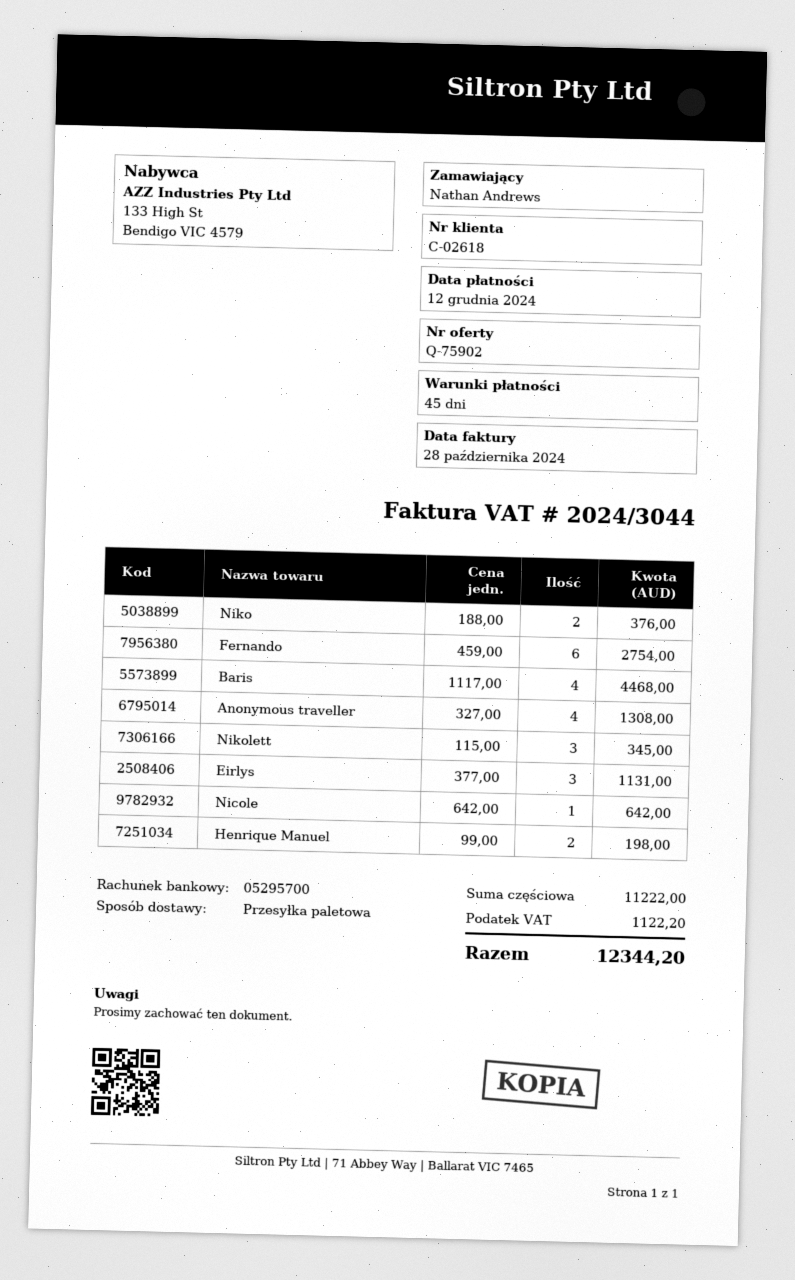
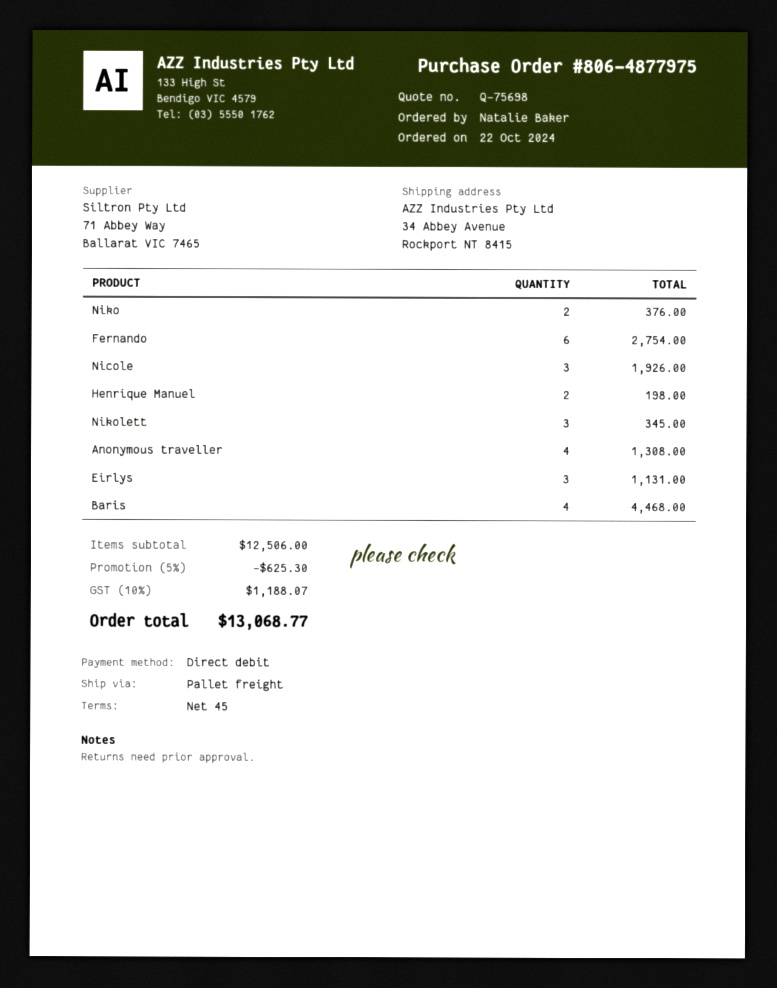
quote number: Q-75902 -> Q-75698
ordered by: Nathan Andrews -> Natalie Baker
Nicole: 1 for 642.00 -> 3 for 1926.00
subtotal: 11222.00 -> 12506.00
discount: none -> 5% = 625.30
tax: 1122.20 -> 1188.07
total: 12344.20 -> 13068.77

